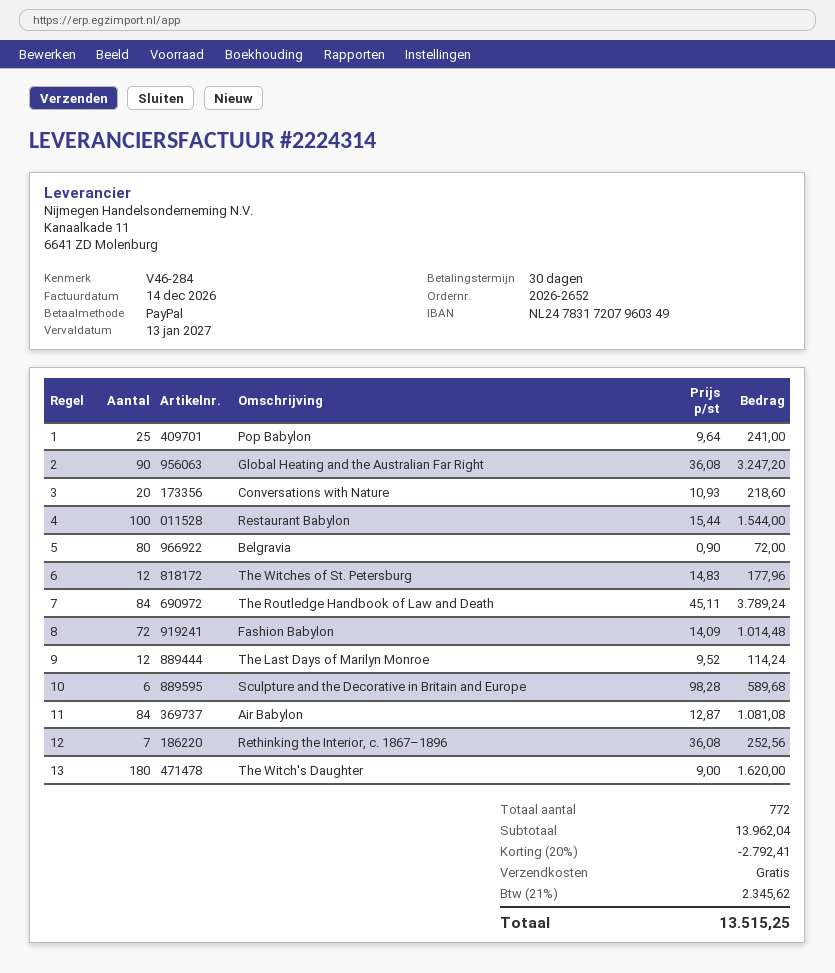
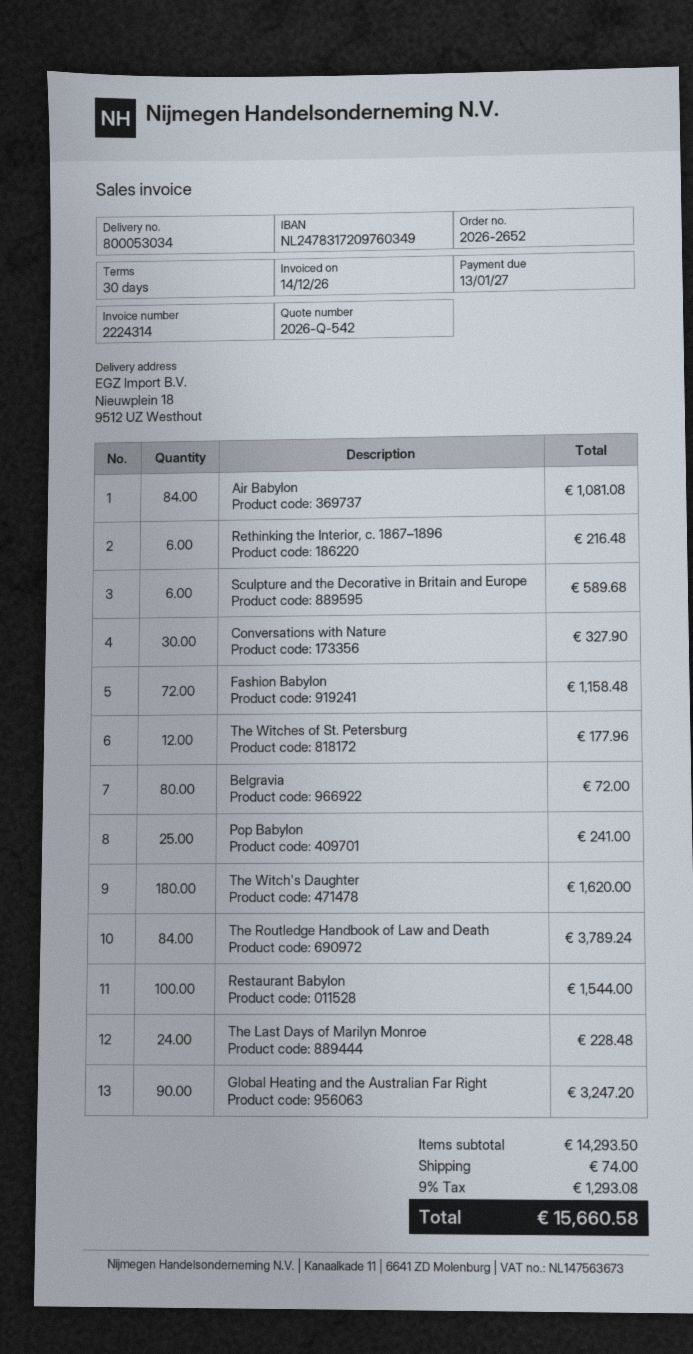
bank account: NL2478317207960349 -> NL2478317209760349
Conversations with Nature: 20 for 218.60 -> 30 for 327.90
Fashion Babylon: 72 for 1014.48 -> 72 for 1158.48
The Last Days of Marilyn Monroe: 12 for 114.24 -> 24 for 228.48
Rethinking the Interior, c. 1867–1896: 7 for 252.56 -> 6 for 216.48
subtotal: 13962.04 -> 14293.50
discount: 20% = 2792.41 -> none
shipping: 0.00 -> 74.00
tax: 21% = 2345.62 -> 9% = 1293.08
total: 13515.25 -> 15660.58

